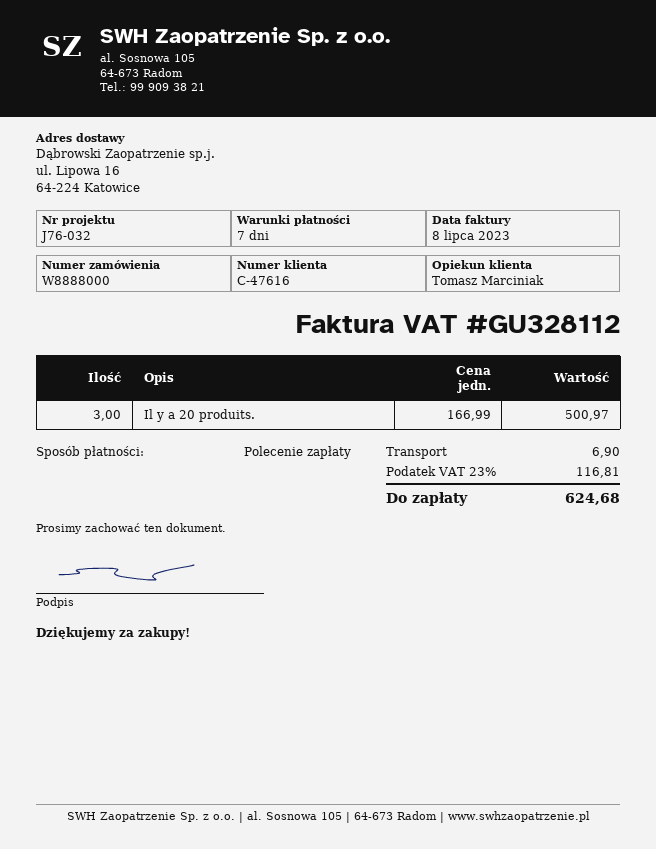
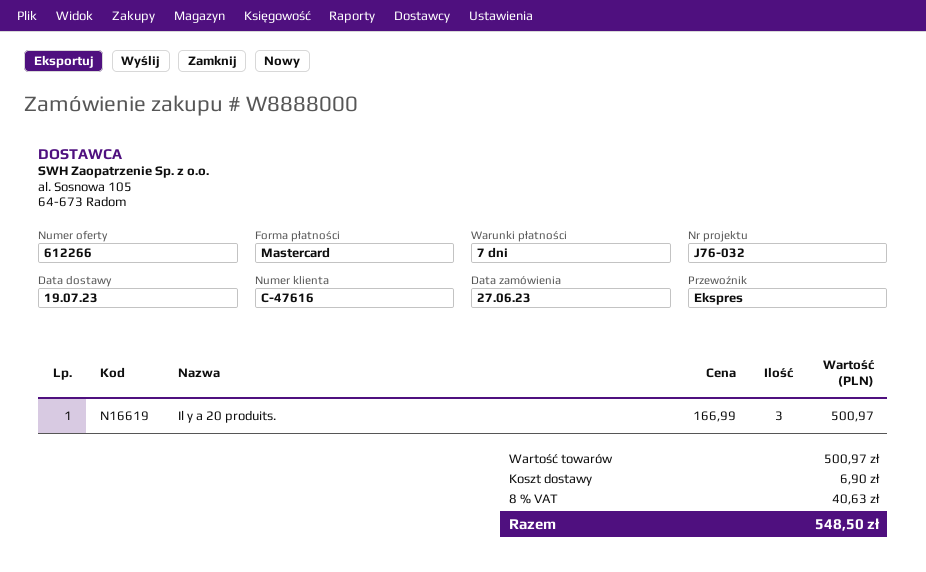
payment method: direct debit -> Mastercard
tax: 23% = 116.81 -> 8% = 40.63
total: 624.68 -> 548.50

